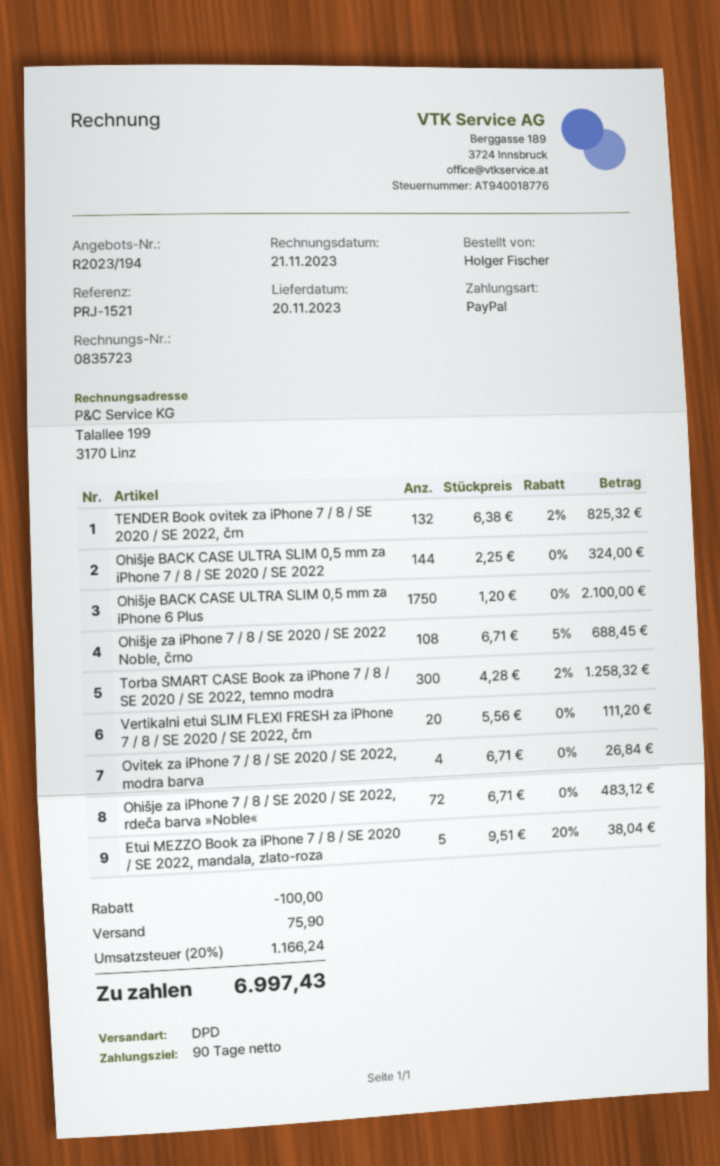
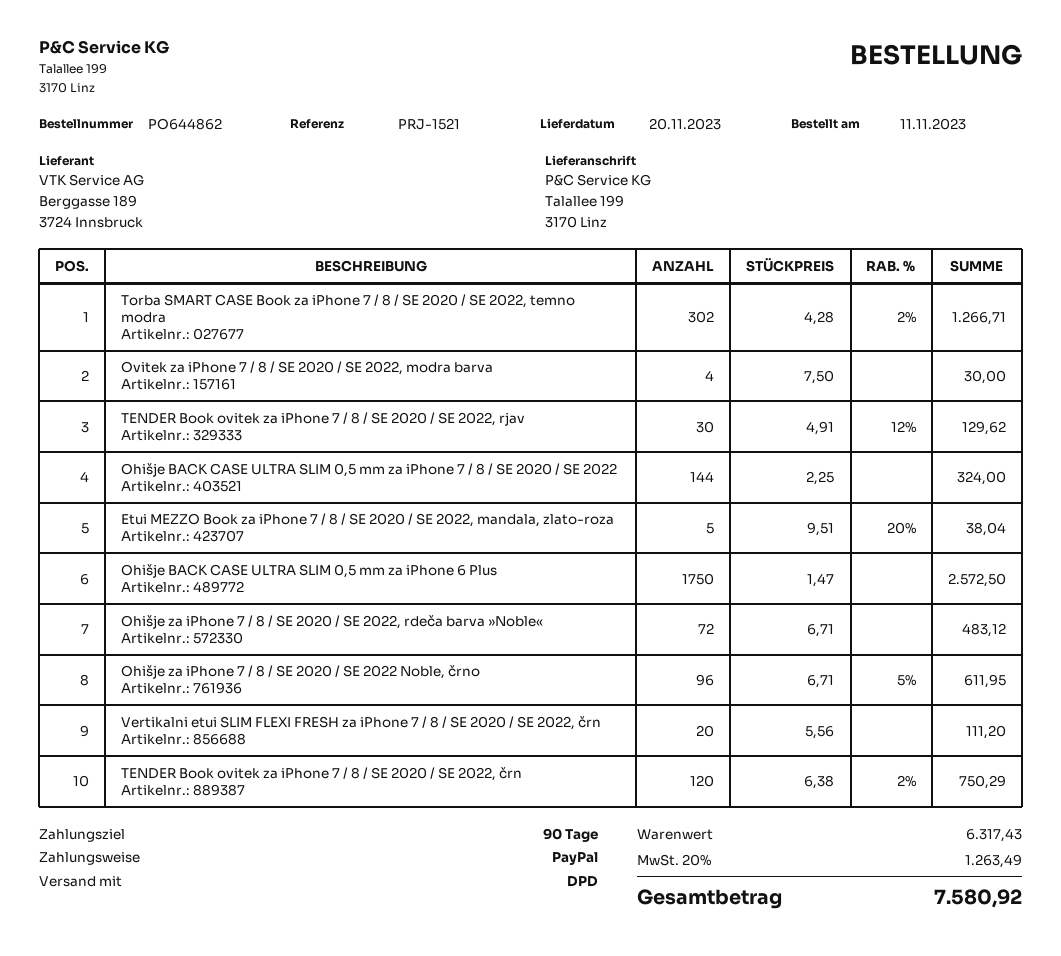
TENDER Book ovitek za iPhone 7 / 8 / SE 2020 / SE 2022, črn: 132 x 6.38 - 2% = 825.32 -> 120 x 6.38 - 2% = 750.29
Ohišje BACK CASE ULTRA SLIM 0,5 mm za iPhone 6 Plus: 1750 x 1.20 = 2100.00 -> 1750 x 1.47 = 2572.50
Ohišje za iPhone 7 / 8 / SE 2020 / SE 2022 Noble, črno: 108 x 6.71 - 5% = 688.45 -> 96 x 6.71 - 5% = 611.95
Torba SMART CASE Book za iPhone 7 / 8 / SE 2020 / SE 2022, temno modra: 300 x 4.28 - 2% = 1258.32 -> 302 x 4.28 - 2% = 1266.71
Ovitek za iPhone 7 / 8 / SE 2020 / SE 2022, modra barva: 4 x 6.71 = 26.84 -> 4 x 7.50 = 30.00
TENDER Book ovitek za iPhone 7 / 8 / SE 2020 / SE 2022, rjav: none -> 30 x 4.91 - 12% = 129.62
discount: 100.00 -> none
shipping: 75.90 -> none
tax: 20% = 1166.24 -> 20% = 1263.49
total: 6997.43 -> 7580.92

